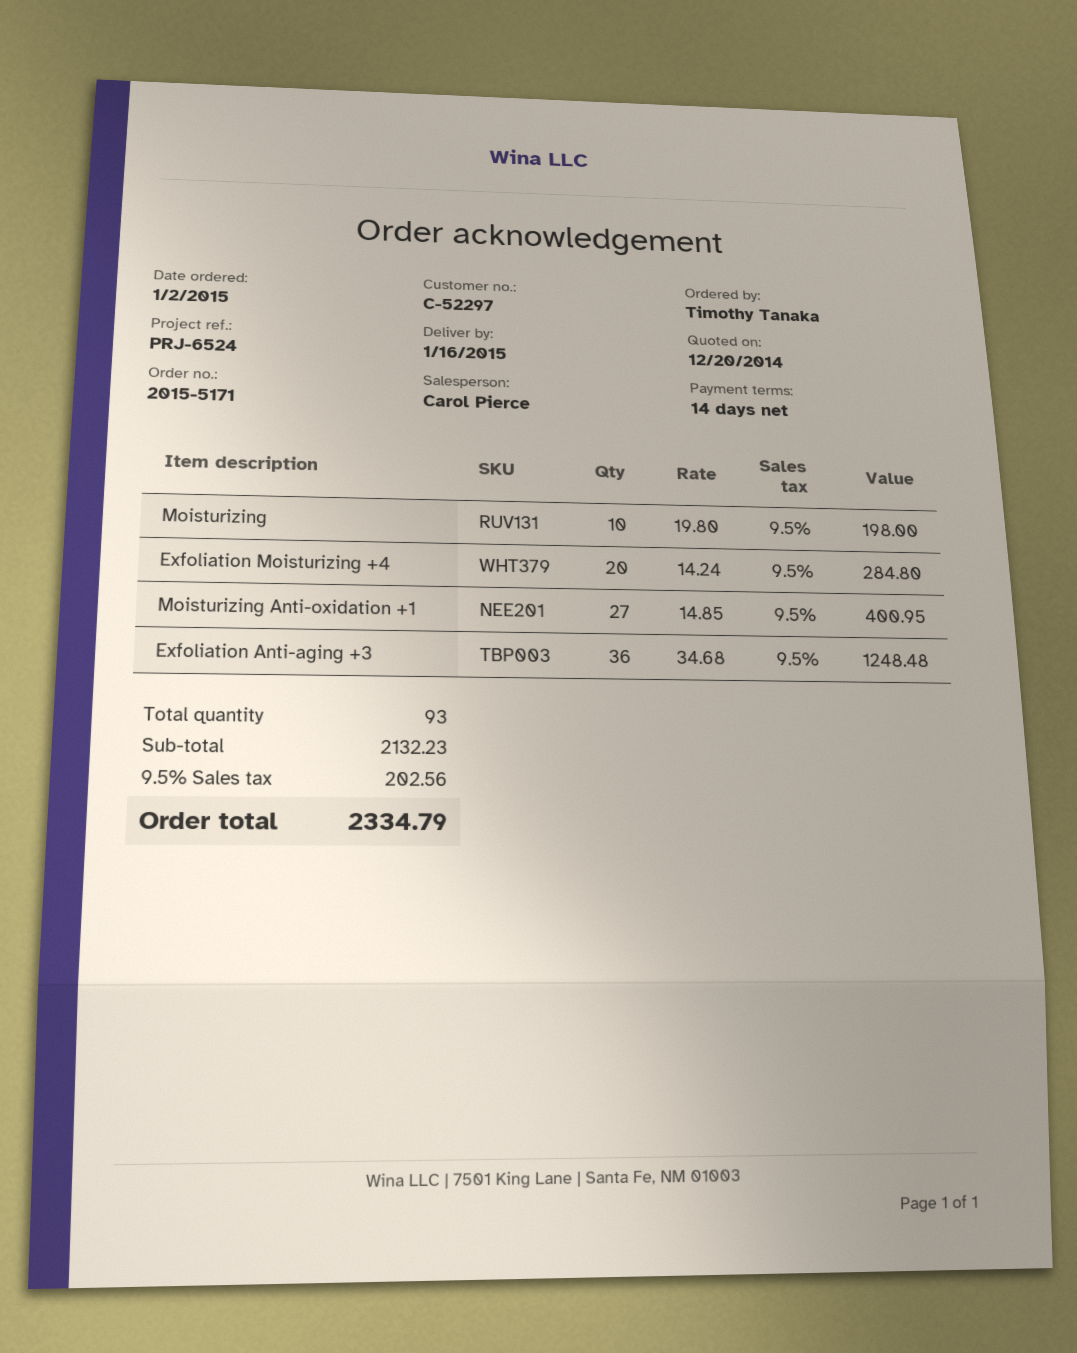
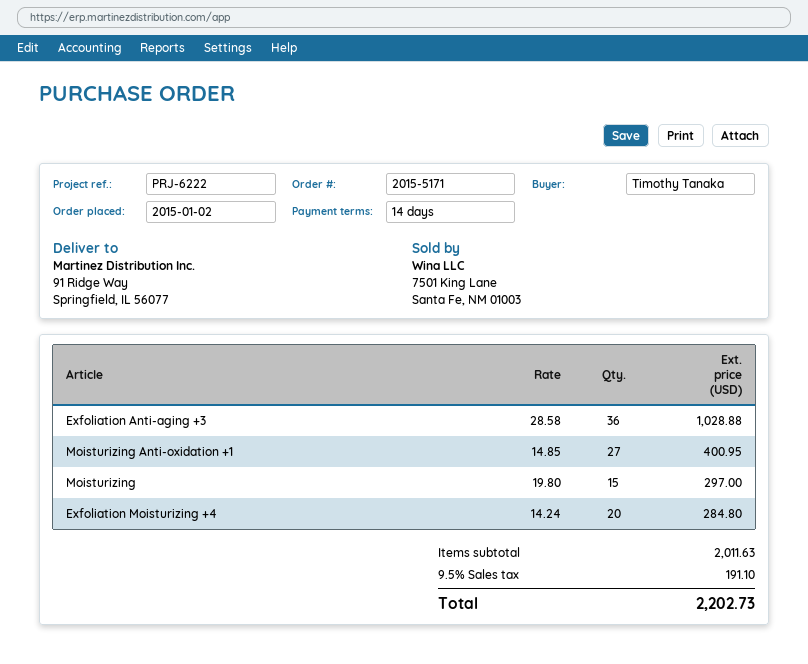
reference: PRJ-6524 -> PRJ-6222
Moisturizing: 10 x 19.80 = 198.00 -> 15 x 19.80 = 297.00
Exfoliation Anti-aging +3: 36 x 34.68 = 1248.48 -> 36 x 28.58 = 1028.88
subtotal: 2132.23 -> 2011.63
tax: 9.5% = 202.56 -> 9.5% = 191.10
total: 2334.79 -> 2202.73

